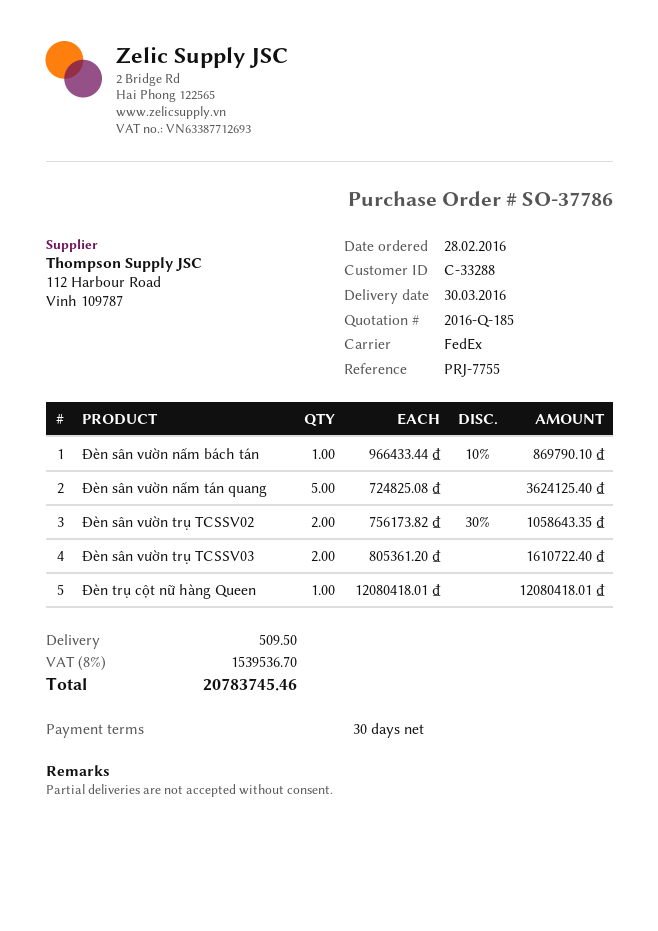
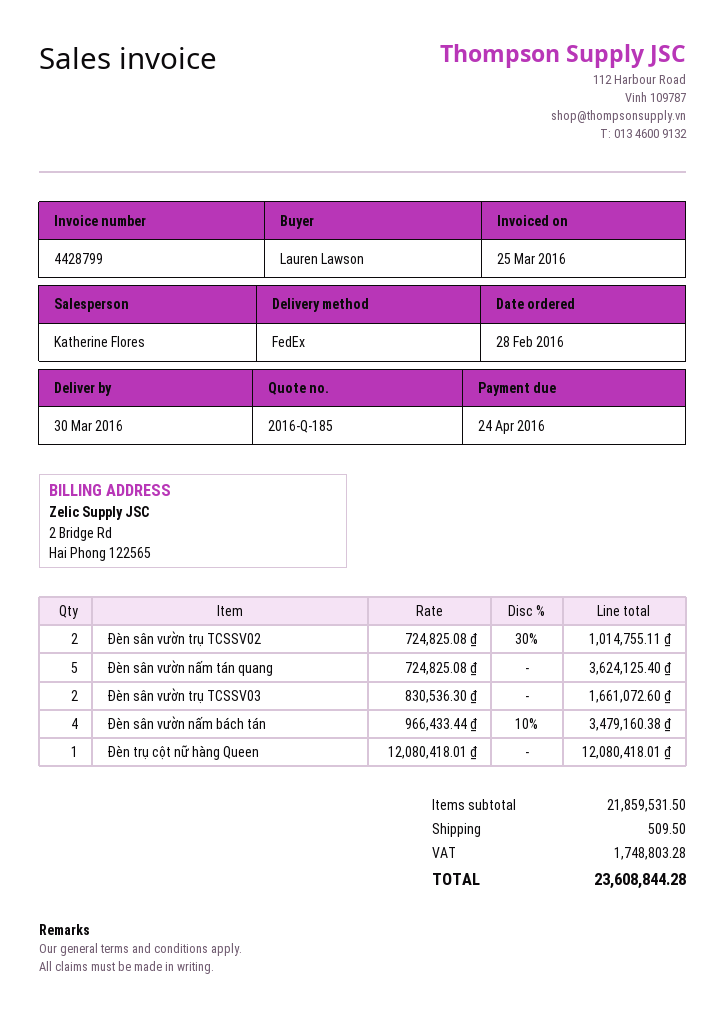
Đèn sân vườn nấm bách tán: 1 x 966433.44 - 10% = 869790.10 -> 4 x 966433.44 - 10% = 3479160.38
Đèn sân vườn trụ TCSSV02: 2 x 756173.82 - 30% = 1058643.35 -> 2 x 724825.08 - 30% = 1014755.11
Đèn sân vườn trụ TCSSV03: 2 x 805361.20 = 1610722.40 -> 2 x 830536.30 = 1661072.60
tax: 1539536.70 -> 1748803.28
total: 20783745.46 -> 23608844.28

